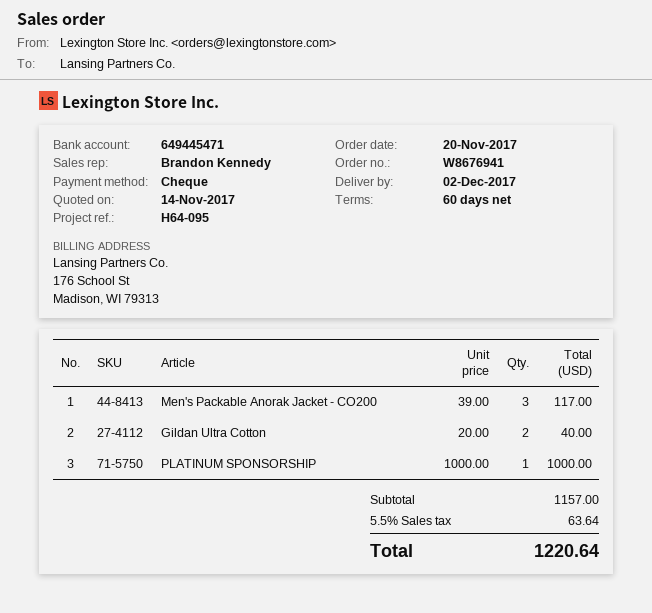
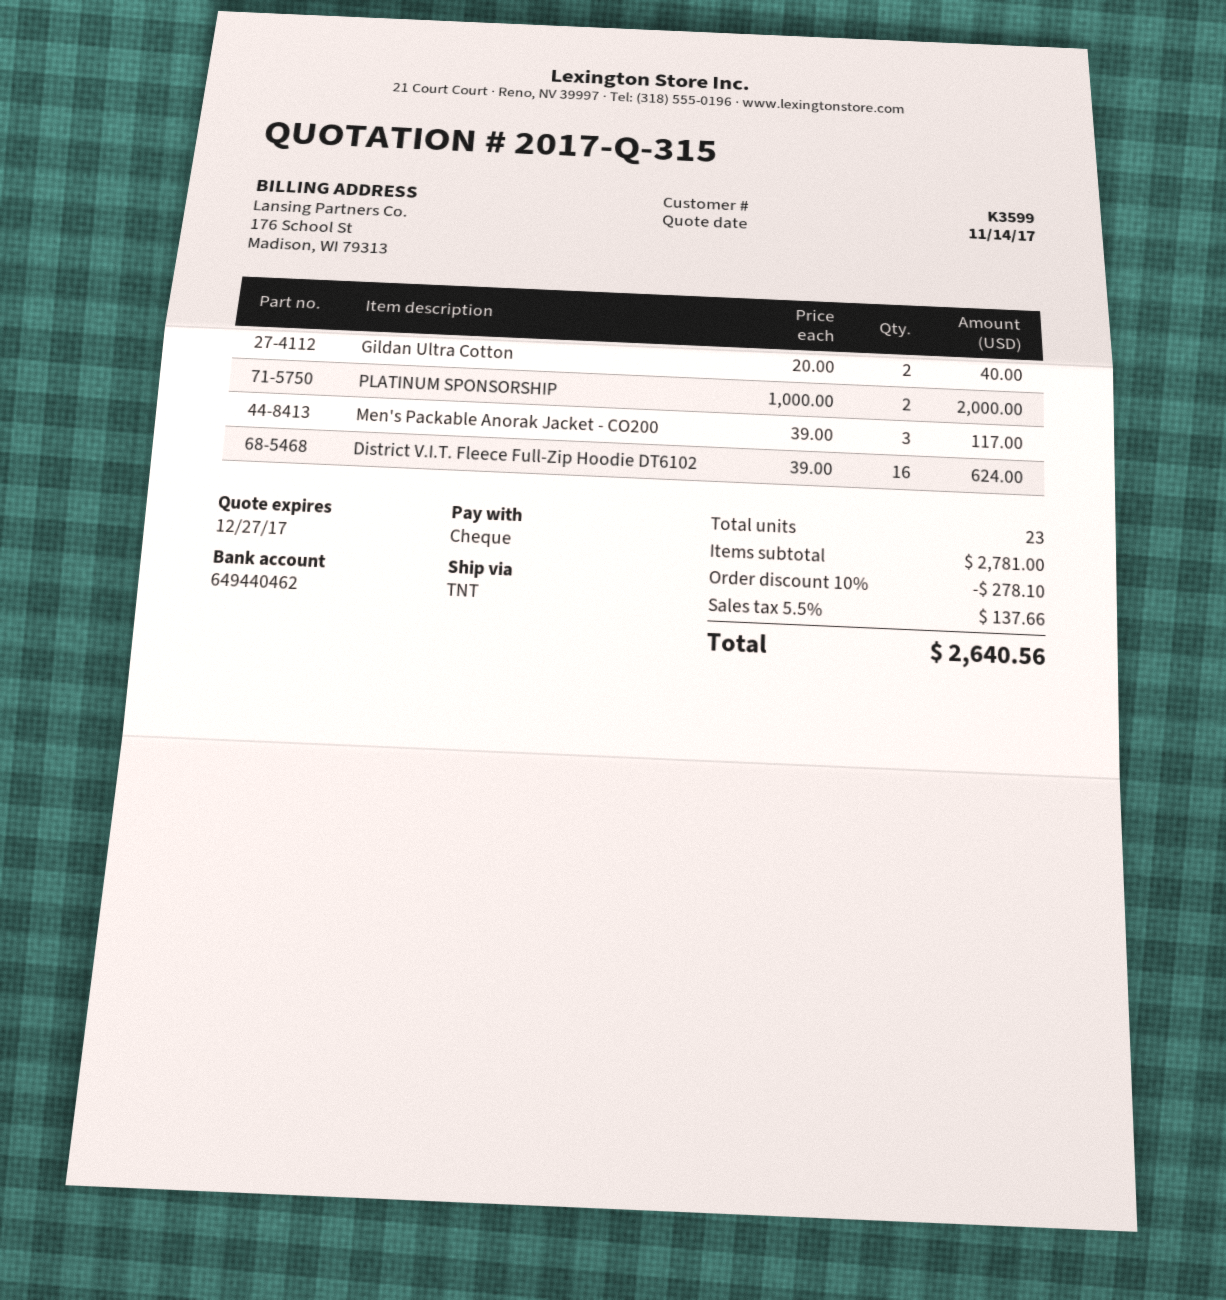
bank account: 649445471 -> 649440462
PLATINUM SPONSORSHIP: 1 x 1000.00 = 1000.00 -> 2 x 1000.00 = 2000.00
District V.I.T. Fleece Full-Zip Hoodie DT6102: none -> 16 x 39.00 = 624.00
subtotal: 1157.00 -> 2781.00
discount: none -> 10% = 278.10
tax: 5.5% = 63.64 -> 5.5% = 137.66
total: 1220.64 -> 2640.56

